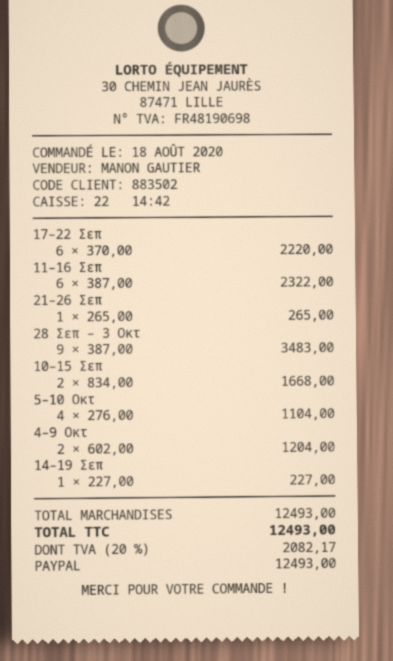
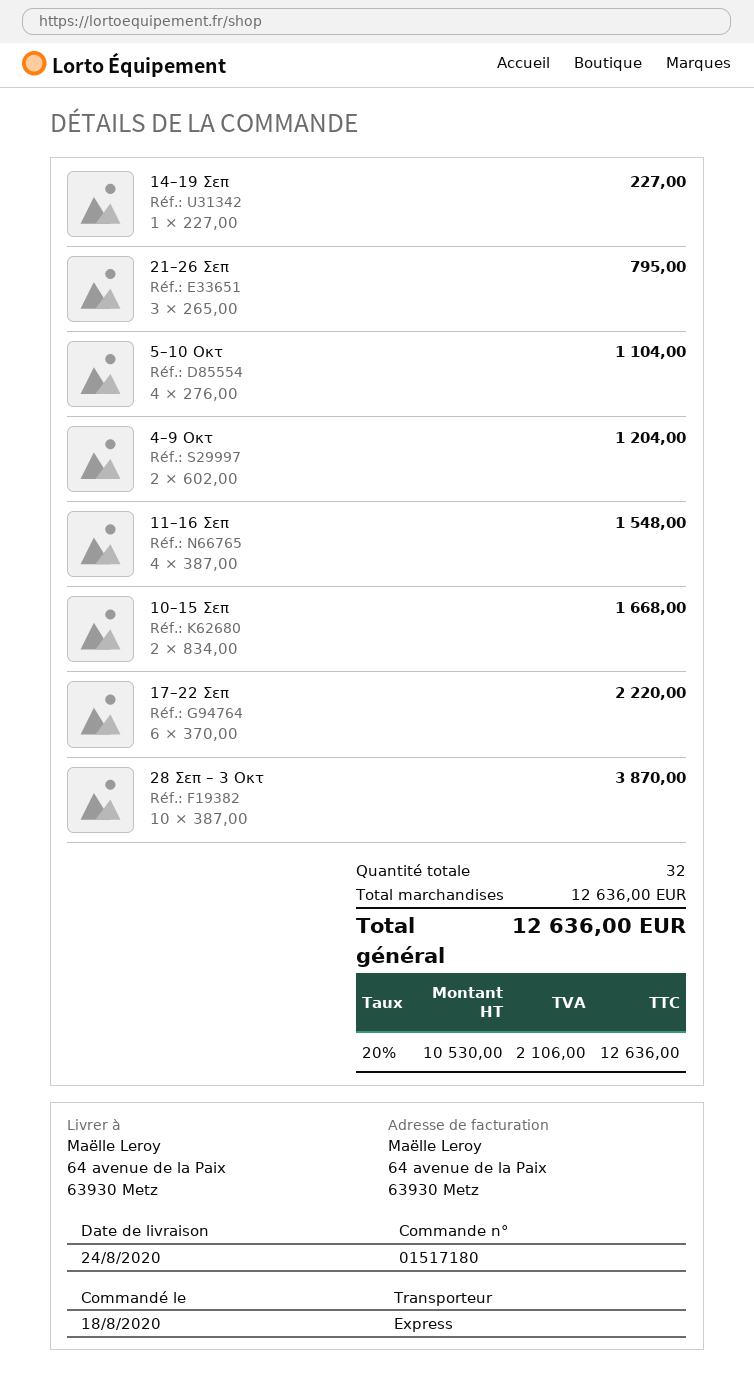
11–16 Σεπ: 6 x 387.00 = 2322.00 -> 4 x 387.00 = 1548.00
21–26 Σεπ: 1 x 265.00 = 265.00 -> 3 x 265.00 = 795.00
28 Σεπ – 3 Οκτ: 9 x 387.00 = 3483.00 -> 10 x 387.00 = 3870.00
subtotal: 12493.00 -> 12636.00
tax: 20% = 2082.17 -> 20% = 2106.00
total: 12493.00 -> 12636.00

